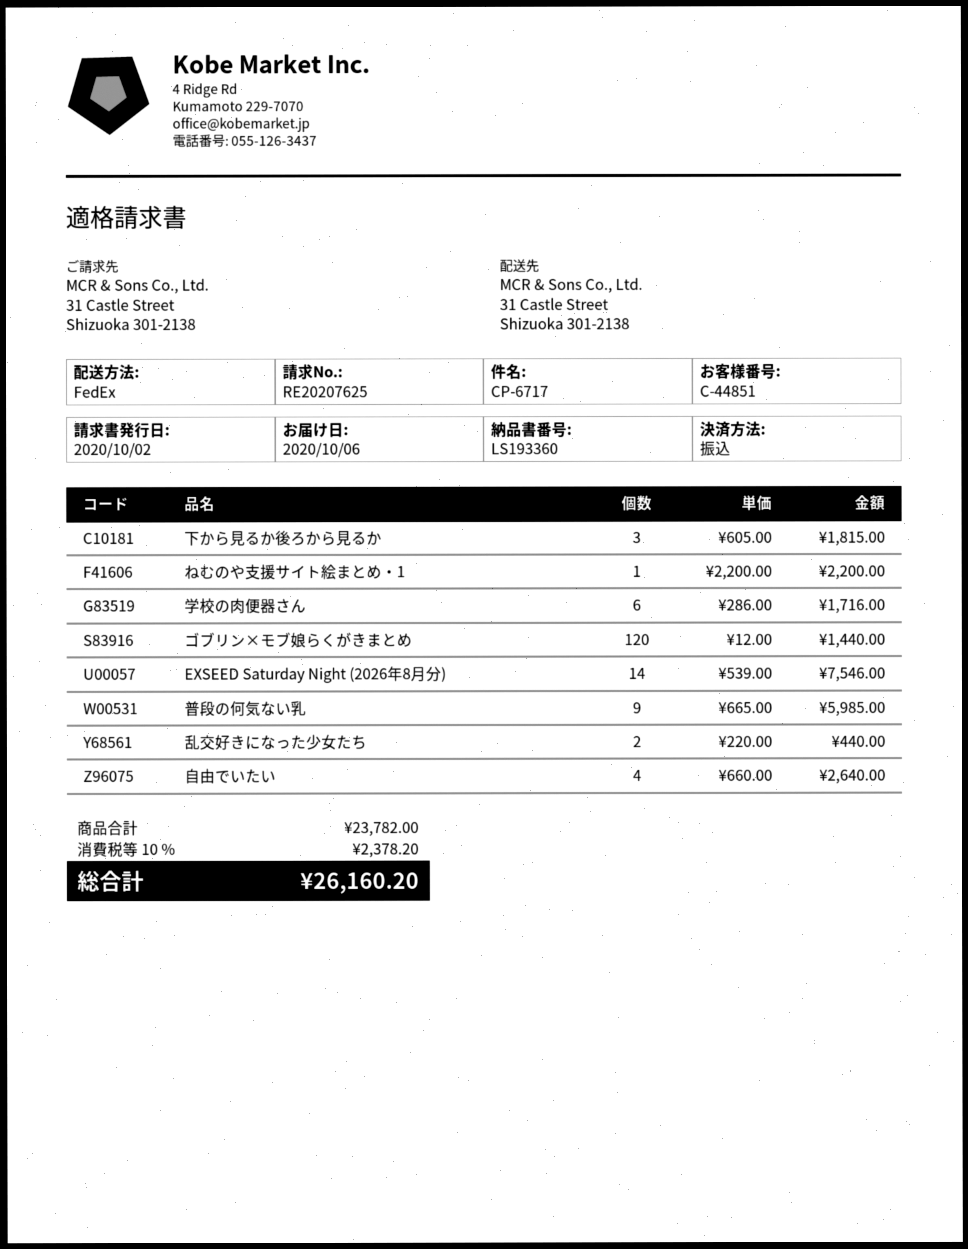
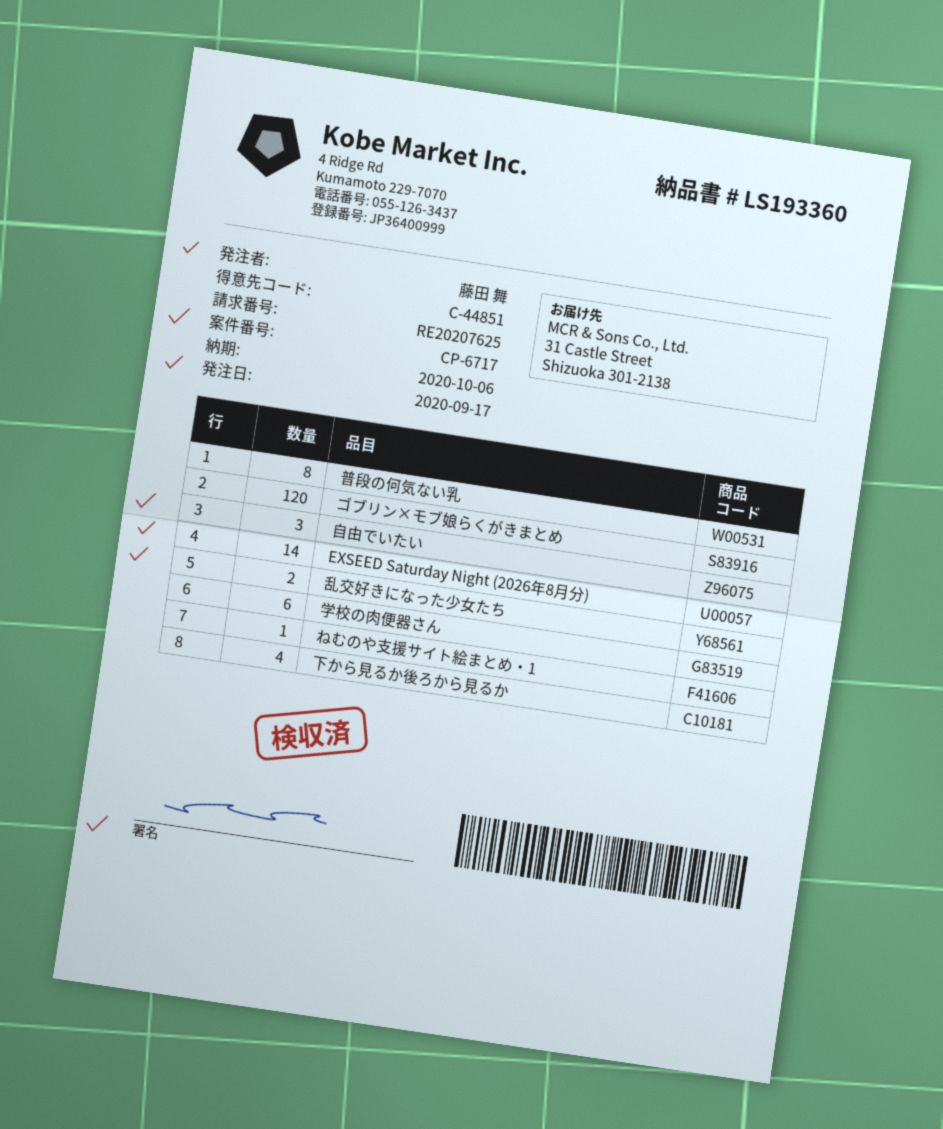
下から見るか後ろから見るか: 3 -> 4
普段の何気ない乳: 9 -> 8
自由でいたい: 4 -> 3

